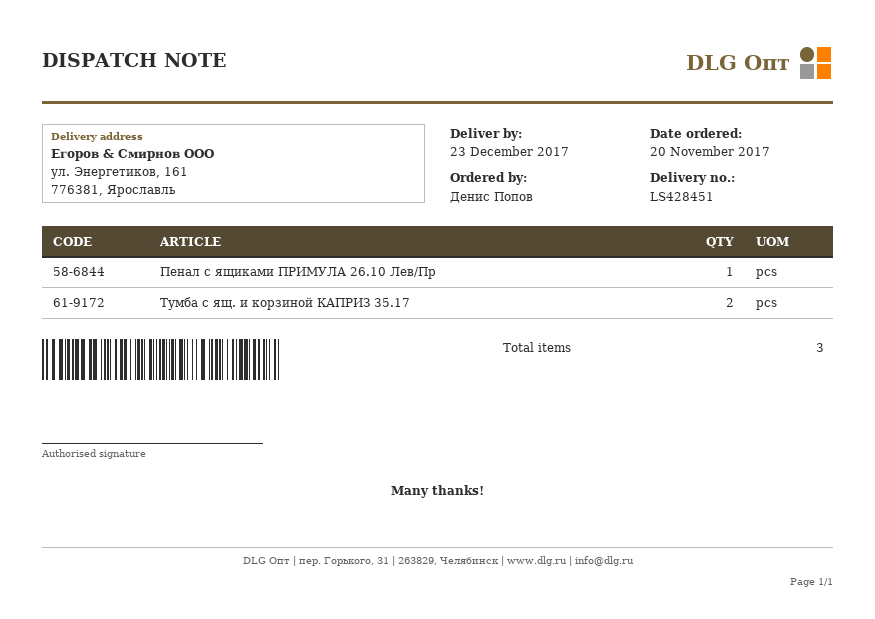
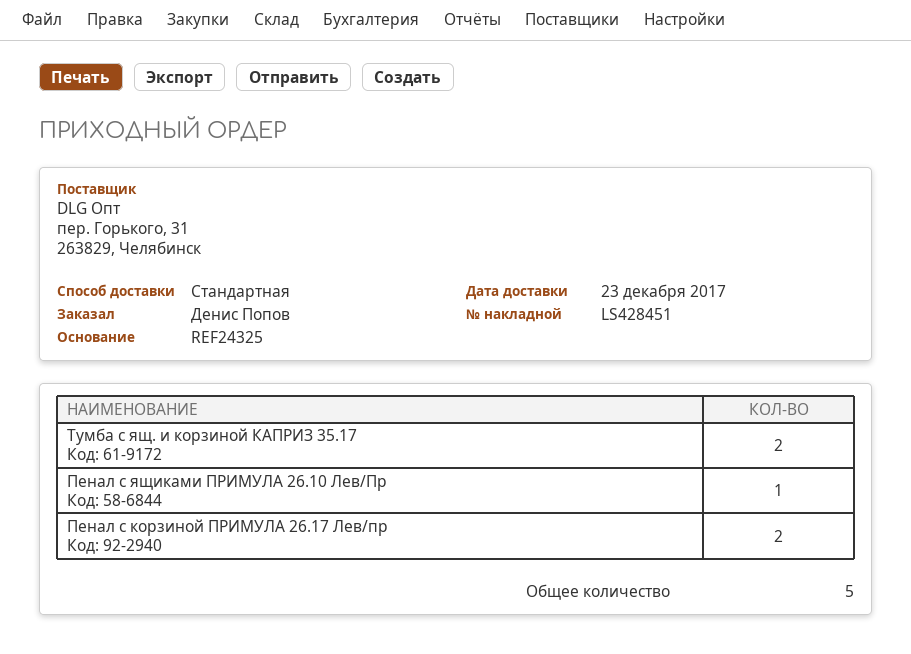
Пенал с корзиной ПРИМУЛА 26.17 Лев/пр: none -> 2
total quantity: 3 -> 5

